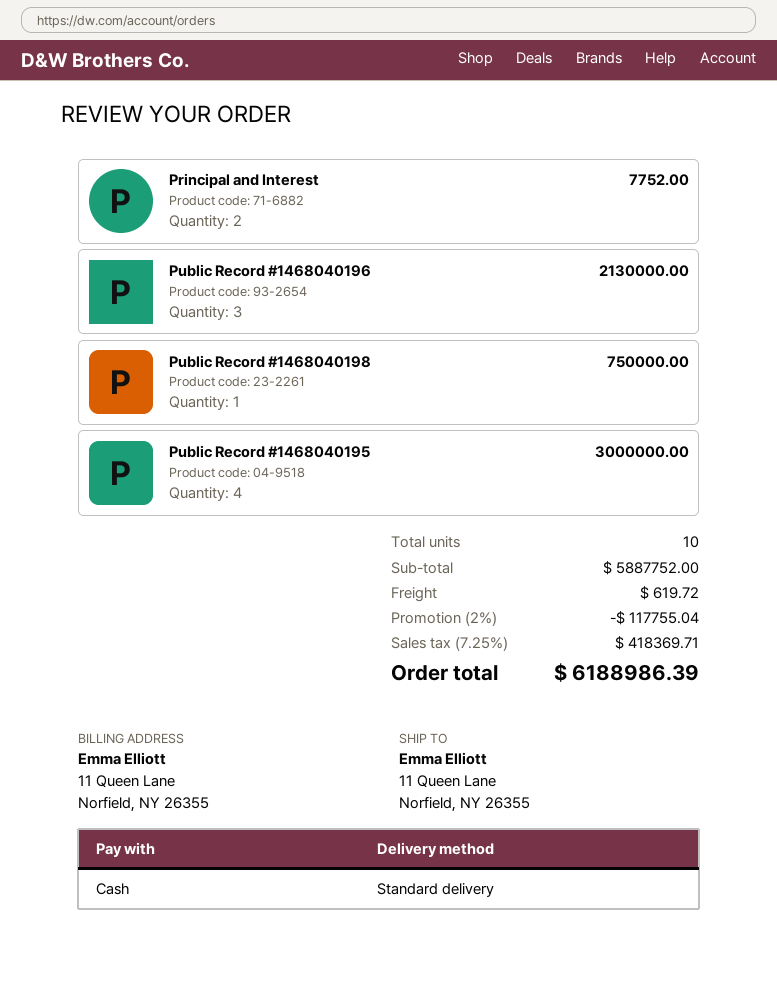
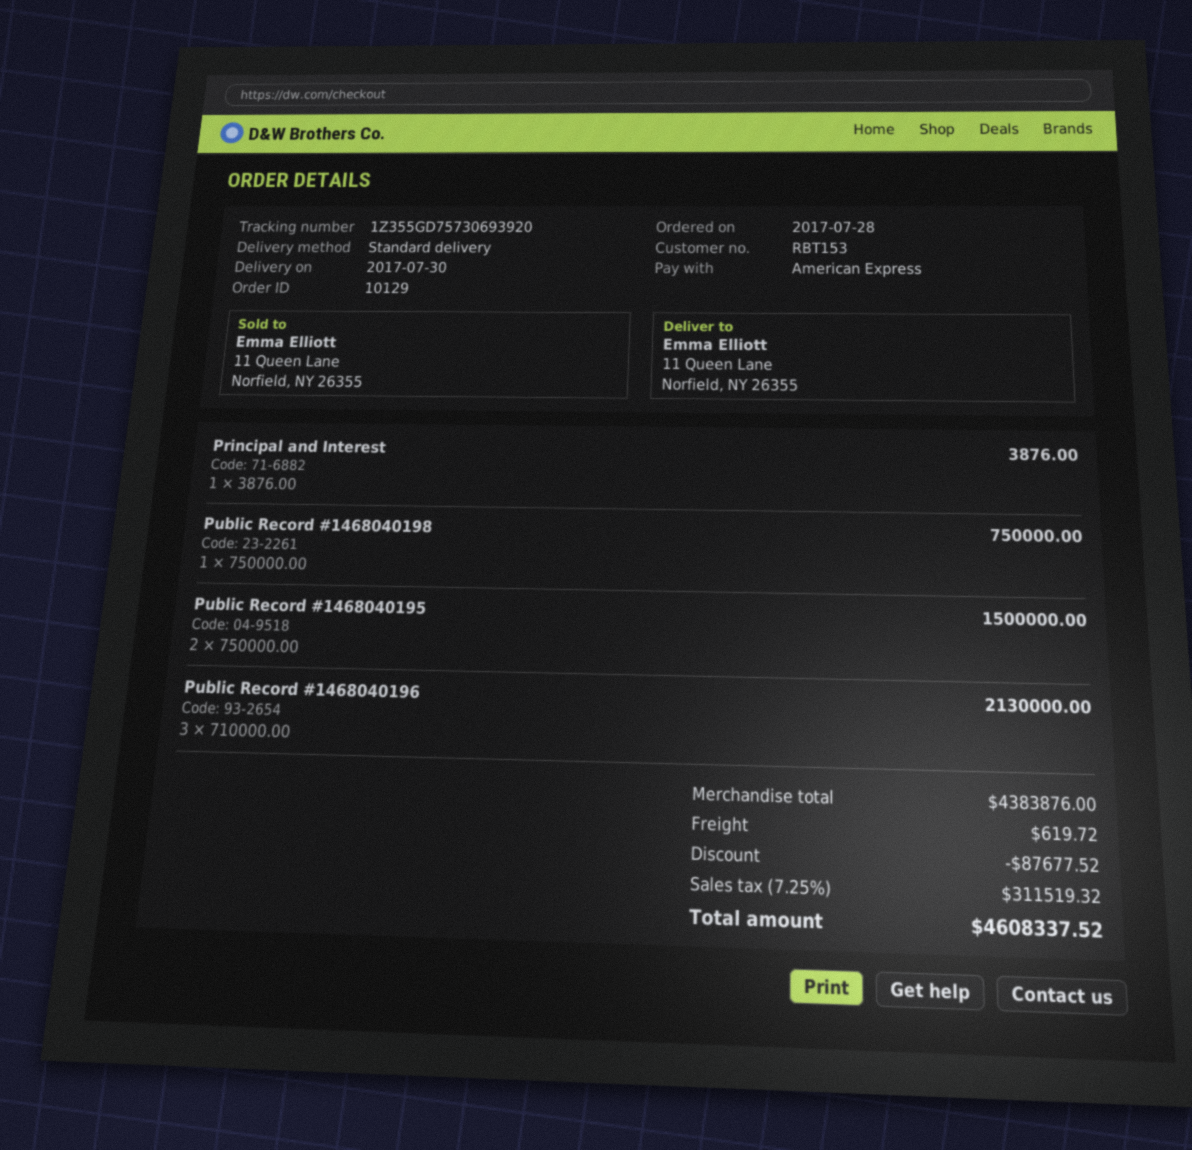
payment method: cash -> American Express
Principal and Interest: 2 for 7752.00 -> 1 for 3876.00
Public Record #1468040195: 4 for 3000000.00 -> 2 for 1500000.00
subtotal: 5887752.00 -> 4383876.00
discount: 117755.04 -> 87677.52
tax: 7.25% = 418369.71 -> 7.25% = 311519.32
total: 6188986.39 -> 4608337.52

